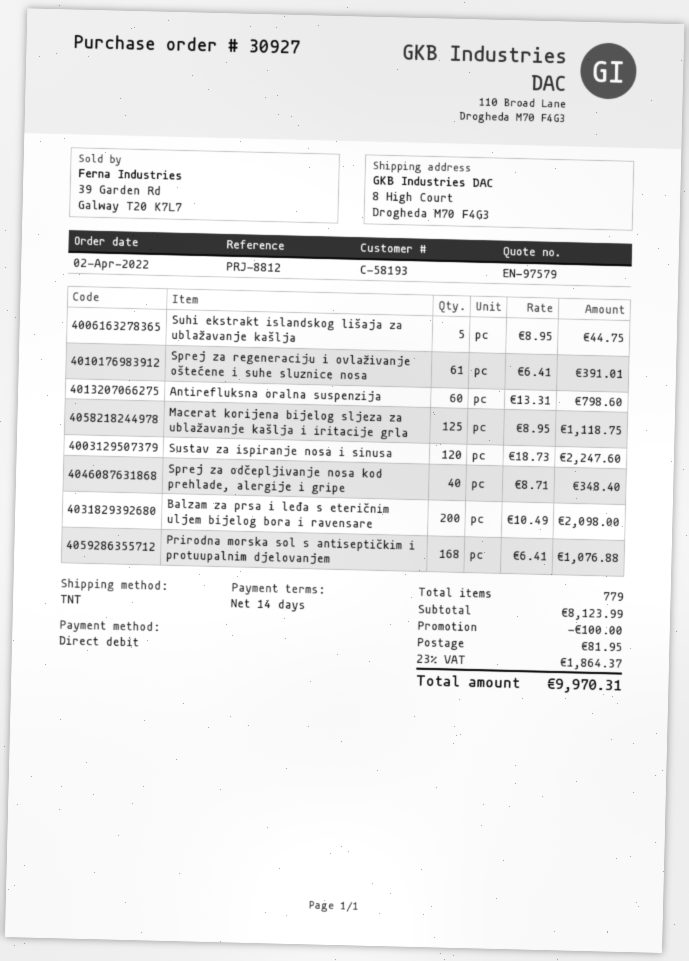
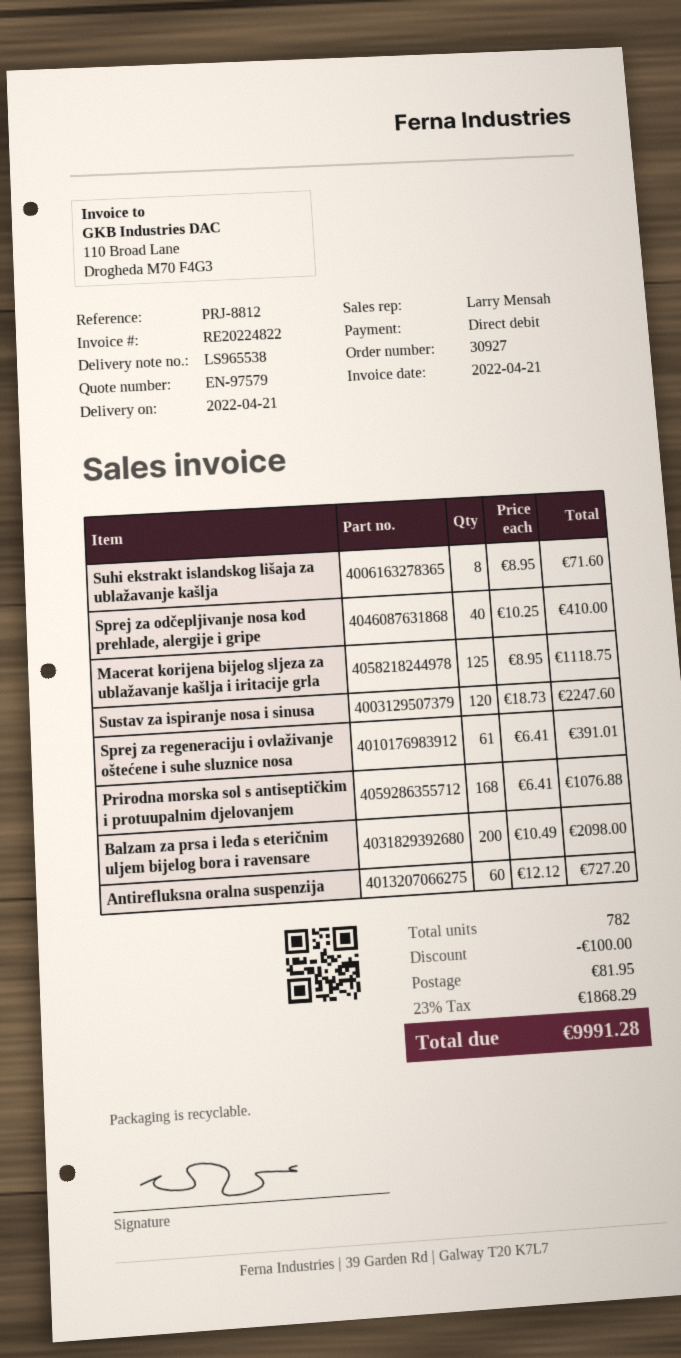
Suhi ekstrakt islandskog lišaja za ublažavanje kašlja: 5 x 8.95 = 44.75 -> 8 x 8.95 = 71.60
Antirefluksna oralna suspenzija: 60 x 13.31 = 798.60 -> 60 x 12.12 = 727.20
Sprej za odčepljivanje nosa kod prehlade, alergije i gripe: 40 x 8.71 = 348.40 -> 40 x 10.25 = 410.00
total quantity: 779 -> 782
tax: 23% = 1864.37 -> 23% = 1868.29
total: 9970.31 -> 9991.28

